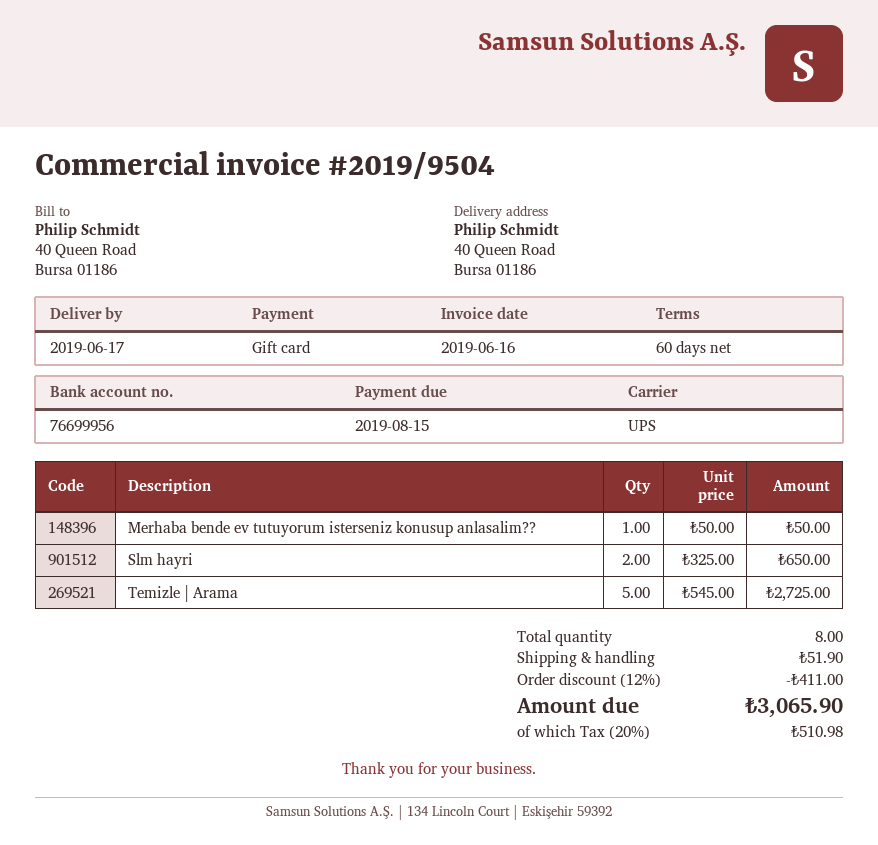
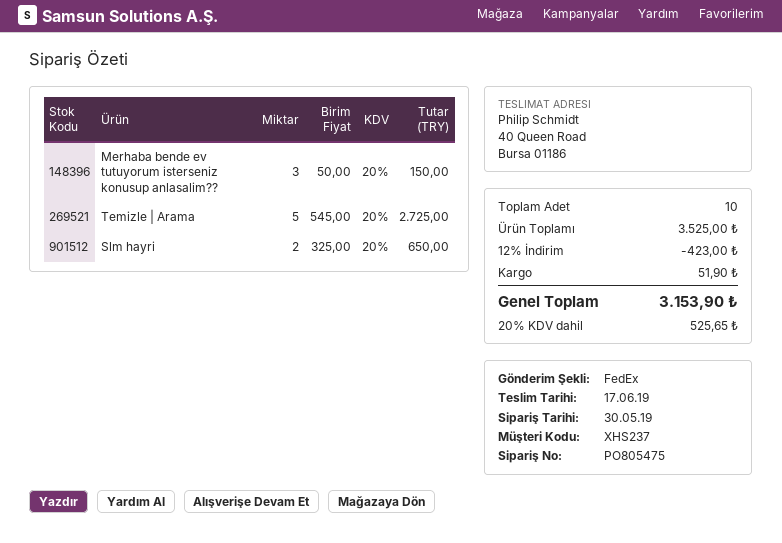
shipping method: UPS -> FedEx
Merhaba bende ev tutuyorum isterseniz konusup anlasalim??: 1 x 50.00 = 50.00 -> 3 x 50.00 = 150.00
total quantity: 8 -> 10
discount: 12% = 411.00 -> 12% = 423.00
tax: 20% = 510.98 -> 20% = 525.65
total: 3065.90 -> 3153.90

